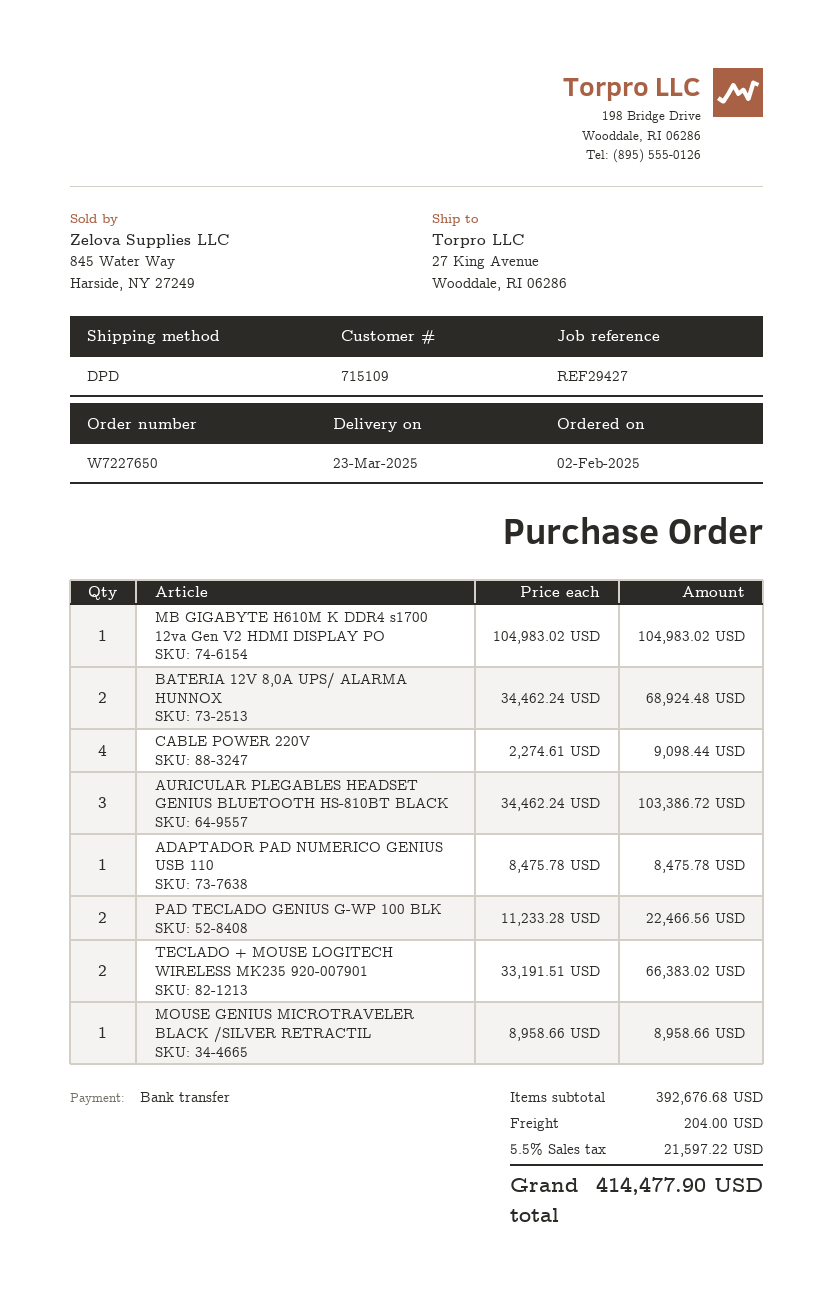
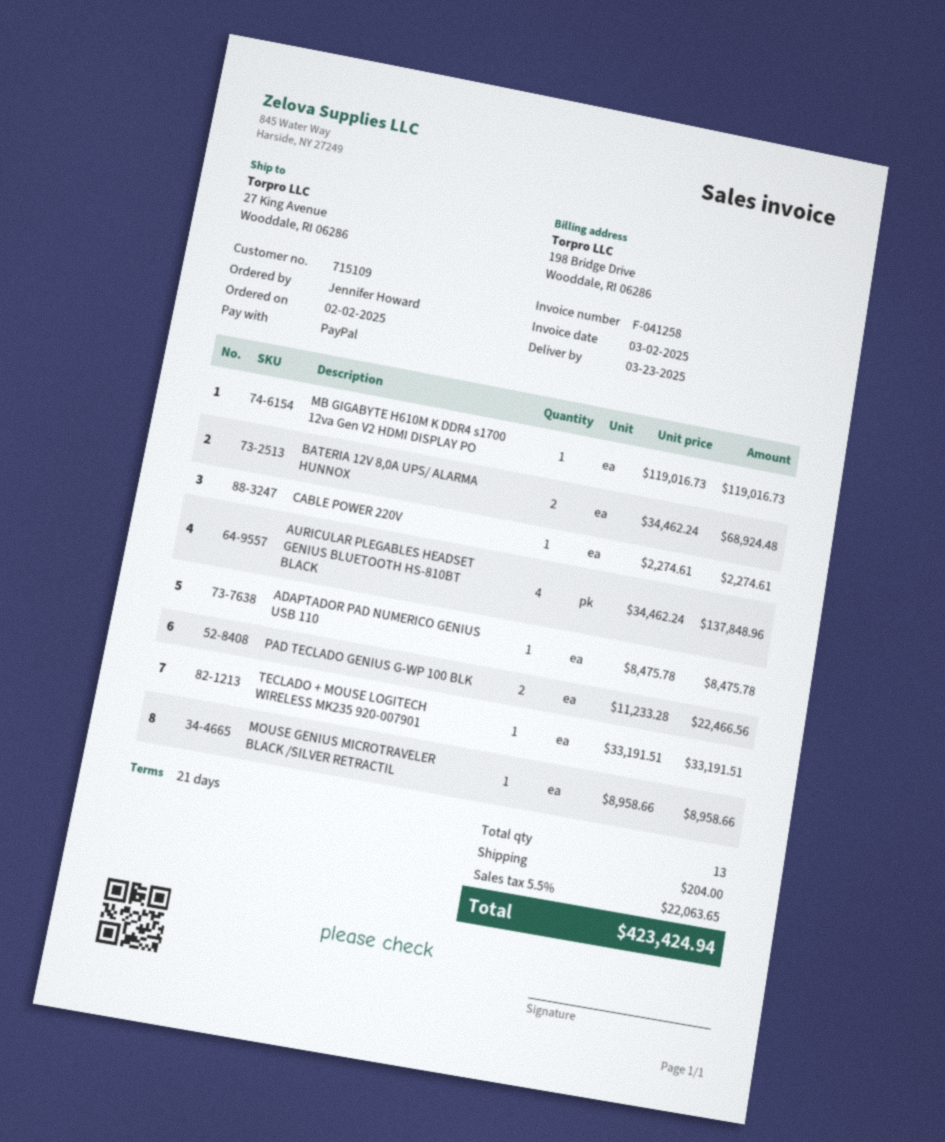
payment method: bank transfer -> PayPal
MB GIGABYTE H610M K DDR4 s1700 12va Gen V2 HDMI DISPLAY PO: 1 x 104983.02 = 104983.02 -> 1 x 119016.73 = 119016.73
CABLE POWER 220V: 4 x 2274.61 = 9098.44 -> 1 x 2274.61 = 2274.61
AURICULAR PLEGABLES HEADSET GENIUS BLUETOOTH HS-810BT BLACK: 3 x 34462.24 = 103386.72 -> 4 x 34462.24 = 137848.96
TECLADO + MOUSE LOGITECH WIRELESS MK235 920-007901: 2 x 33191.51 = 66383.02 -> 1 x 33191.51 = 33191.51
tax: 5.5% = 21597.22 -> 5.5% = 22063.65
total: 414477.90 -> 423424.94

